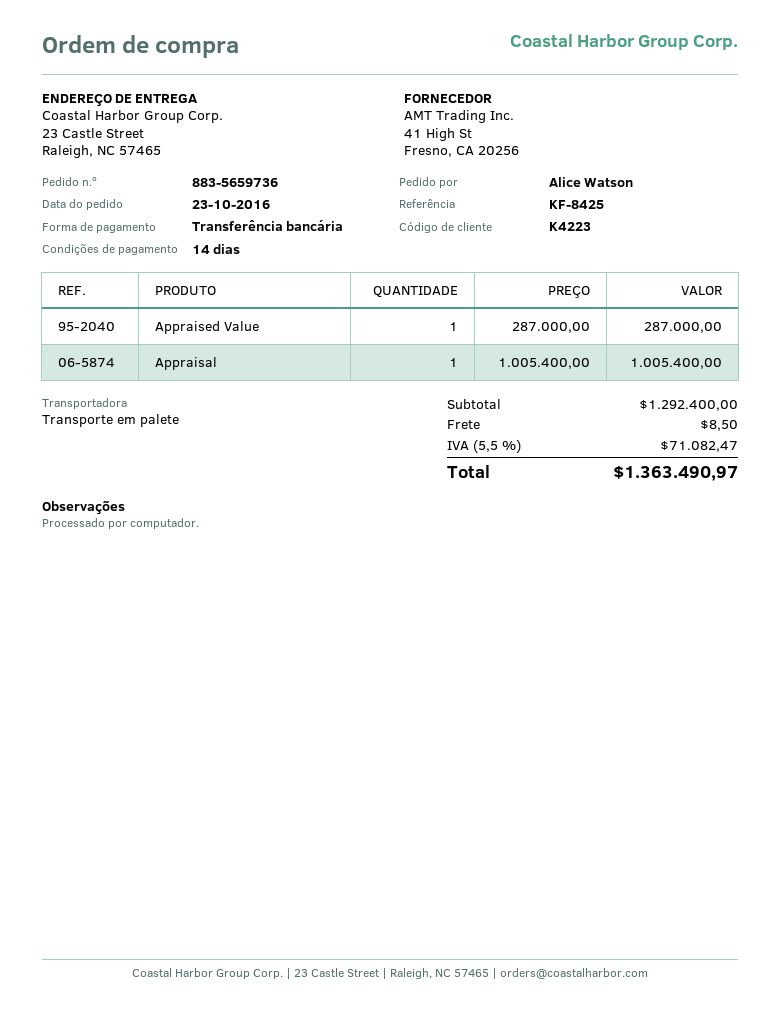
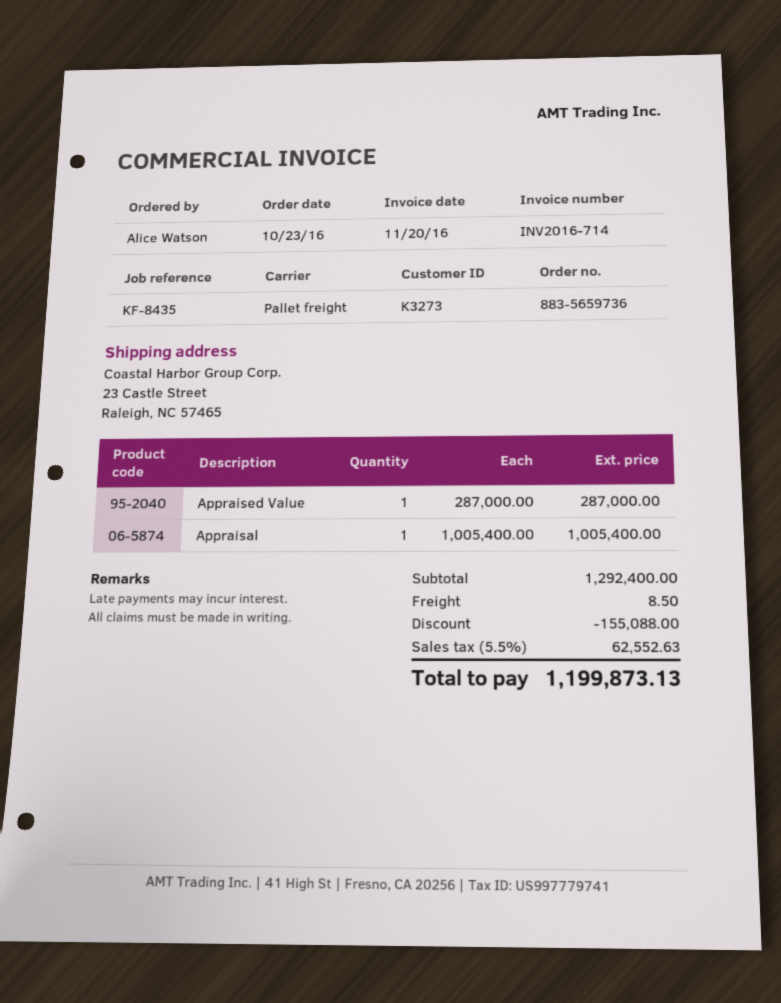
customer number: K4223 -> K3273
reference: KF-8425 -> KF-8435
discount: none -> 155088.00
tax: 5.5% = 71082.47 -> 5.5% = 62552.63
total: 1363490.97 -> 1199873.13

